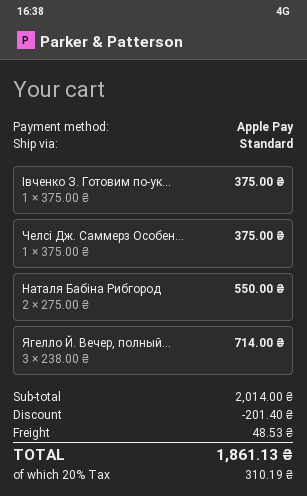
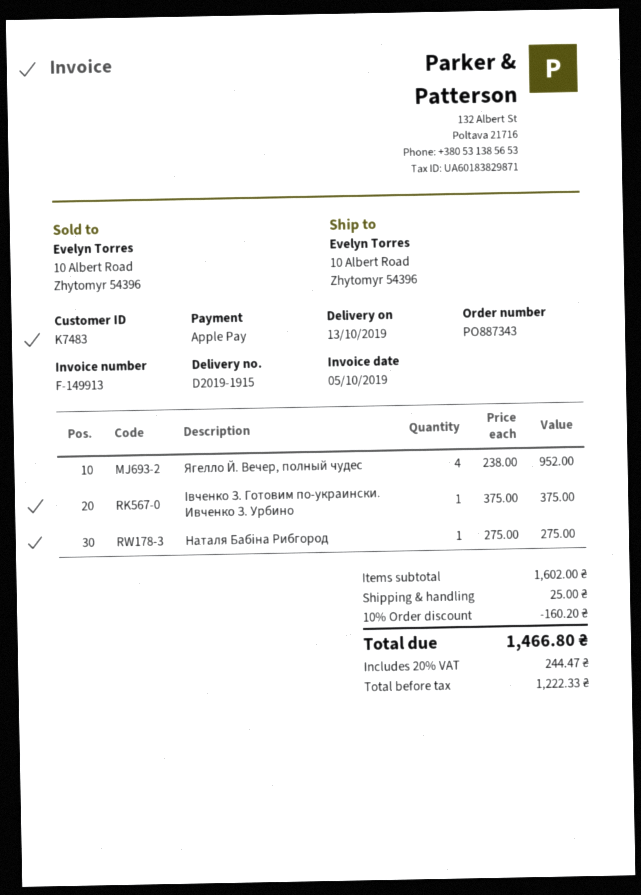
Челсі Дж. Саммерз Особен...: 1 x 375.00 = 375.00 -> none
Наталя Бабіна Рибгород: 2 x 275.00 = 550.00 -> 1 x 275.00 = 275.00
Ягелло Й. Вечер, полный...: 3 x 238.00 = 714.00 -> 4 x 238.00 = 952.00
subtotal: 2014.00 -> 1602.00
discount: 201.40 -> 160.20
shipping: 48.53 -> 25.00
tax: 20% = 310.19 -> 20% = 244.47
total: 1861.13 -> 1466.80

